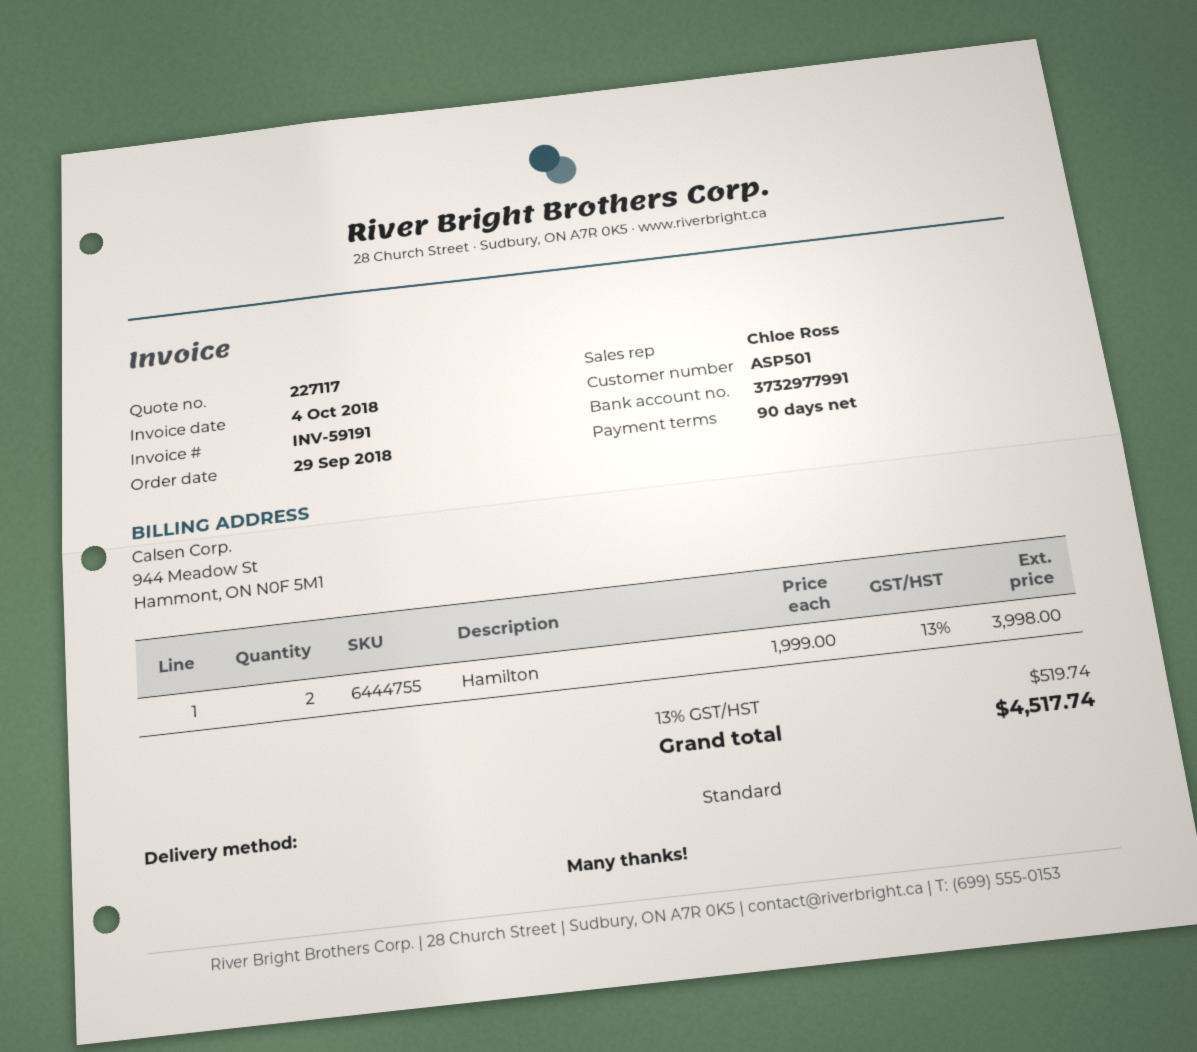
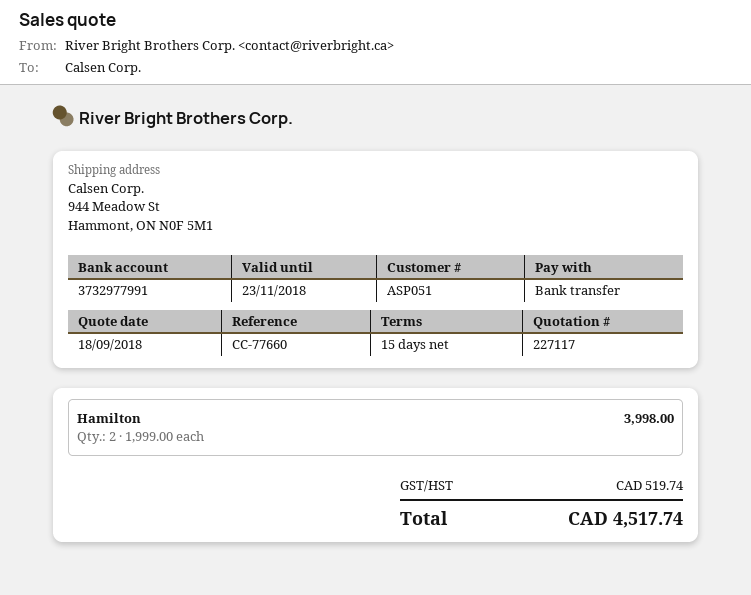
payment terms: 90 days -> 15 days
customer number: ASP501 -> ASP051

